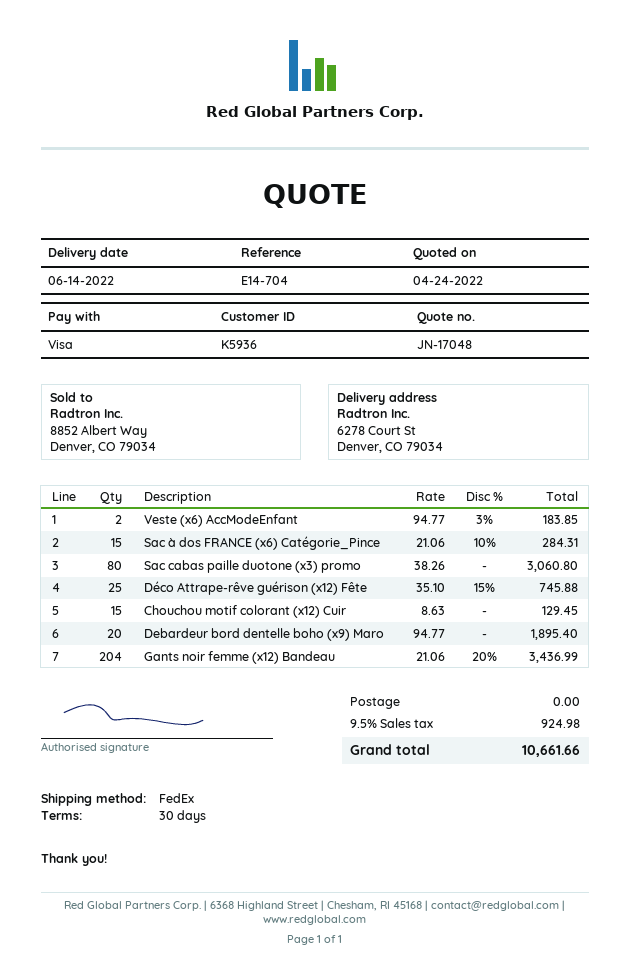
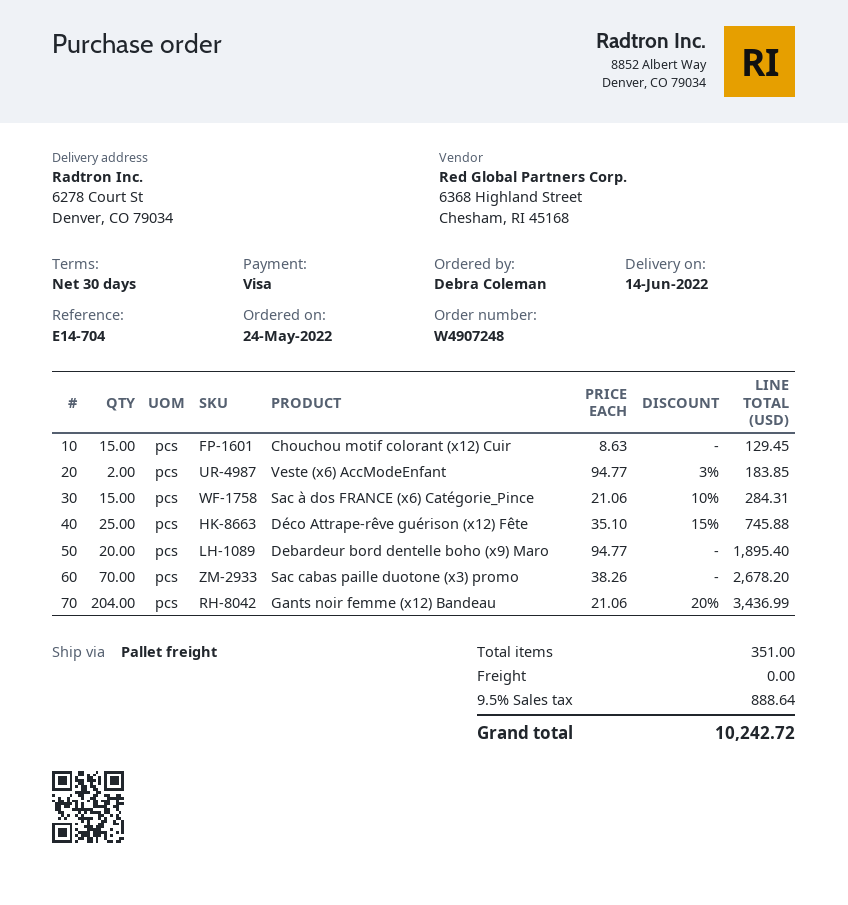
shipping method: FedEx -> pallet freight
Sac cabas paille duotone (x3) promo: 80 x 38.26 = 3060.80 -> 70 x 38.26 = 2678.20
tax: 9.5% = 924.98 -> 9.5% = 888.64
total: 10661.66 -> 10242.72

